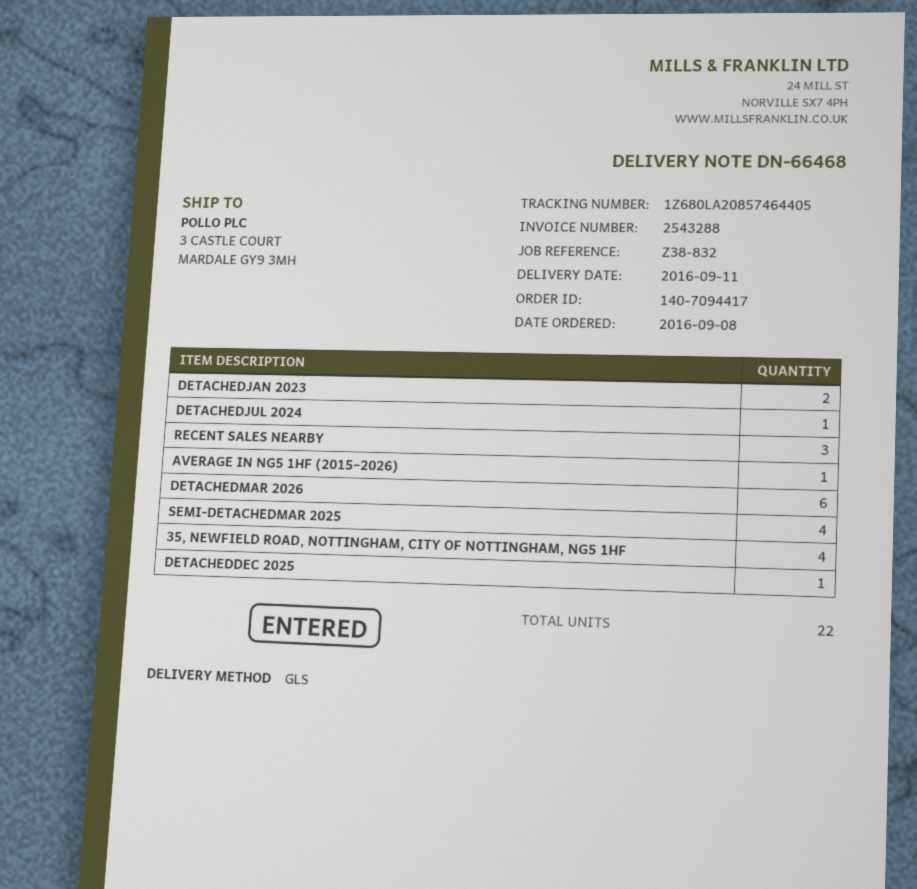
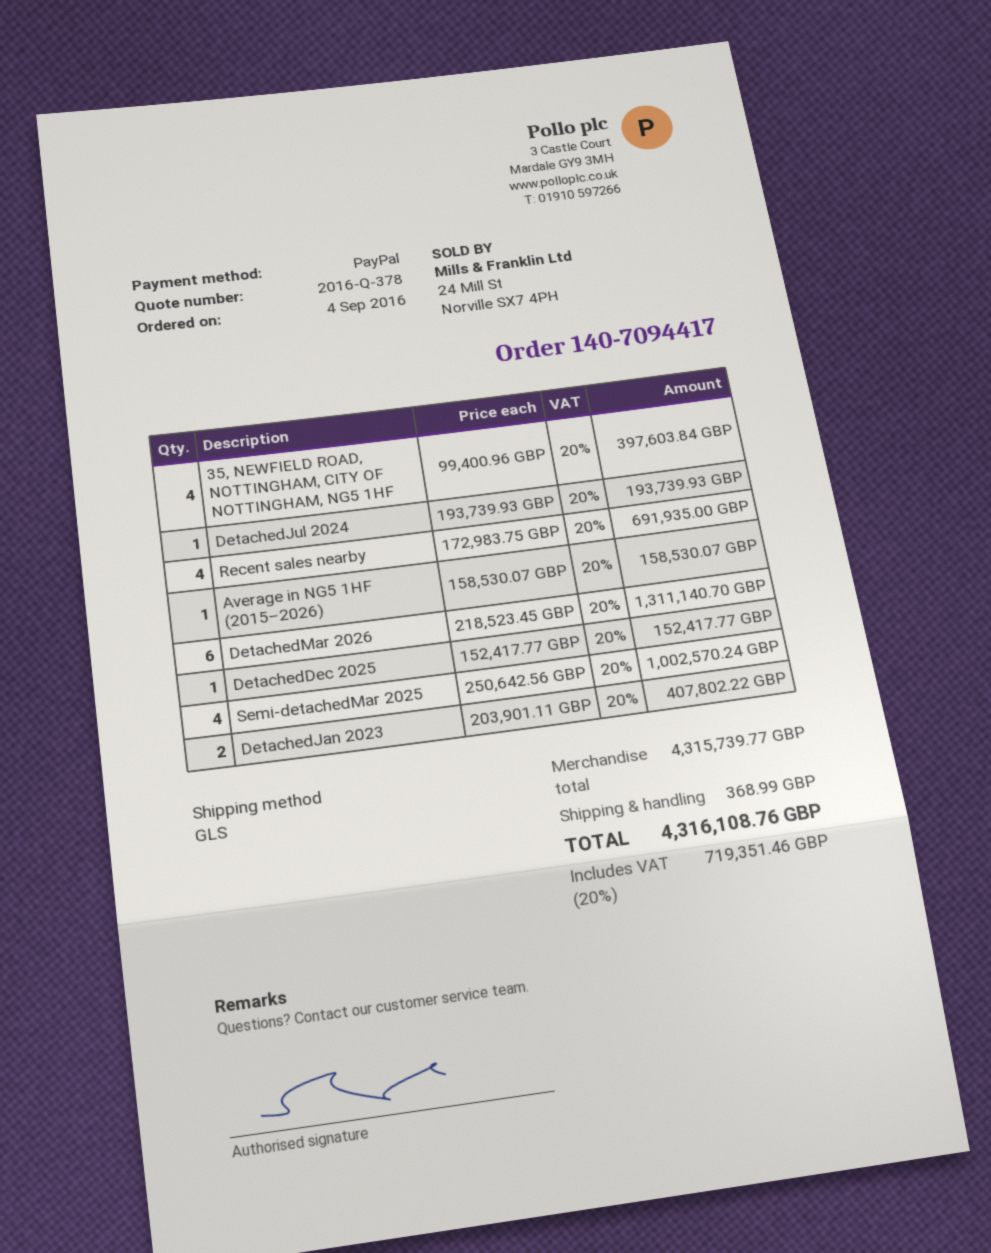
order date: 2016-09-08 -> 2016-09-04
RECENT SALES NEARBY: 3 -> 4

